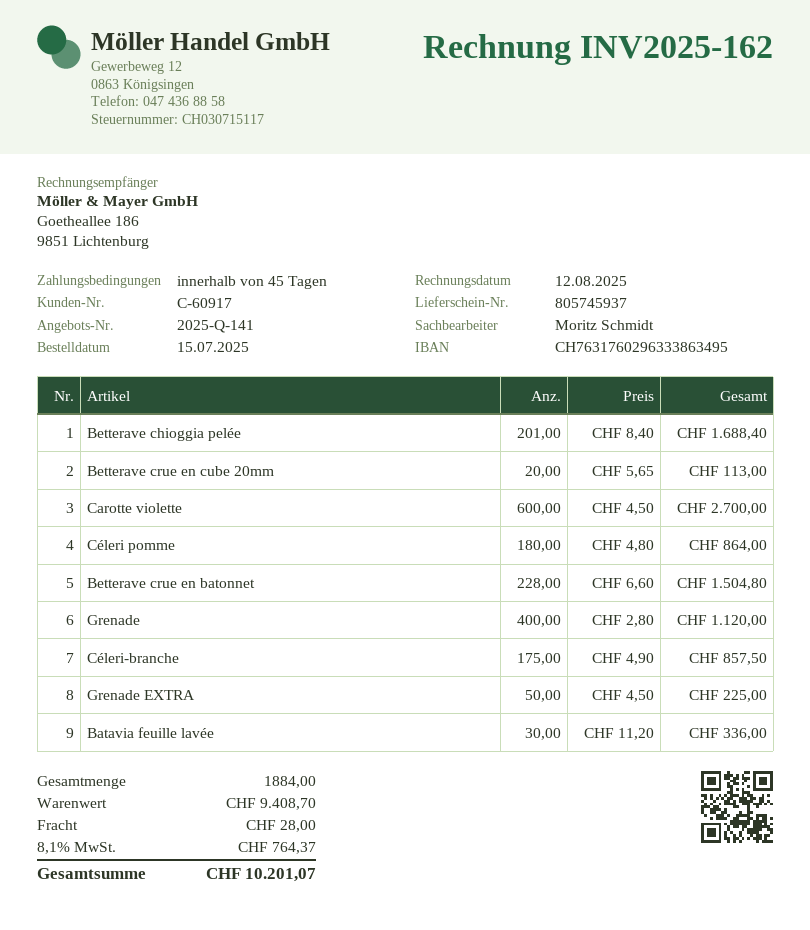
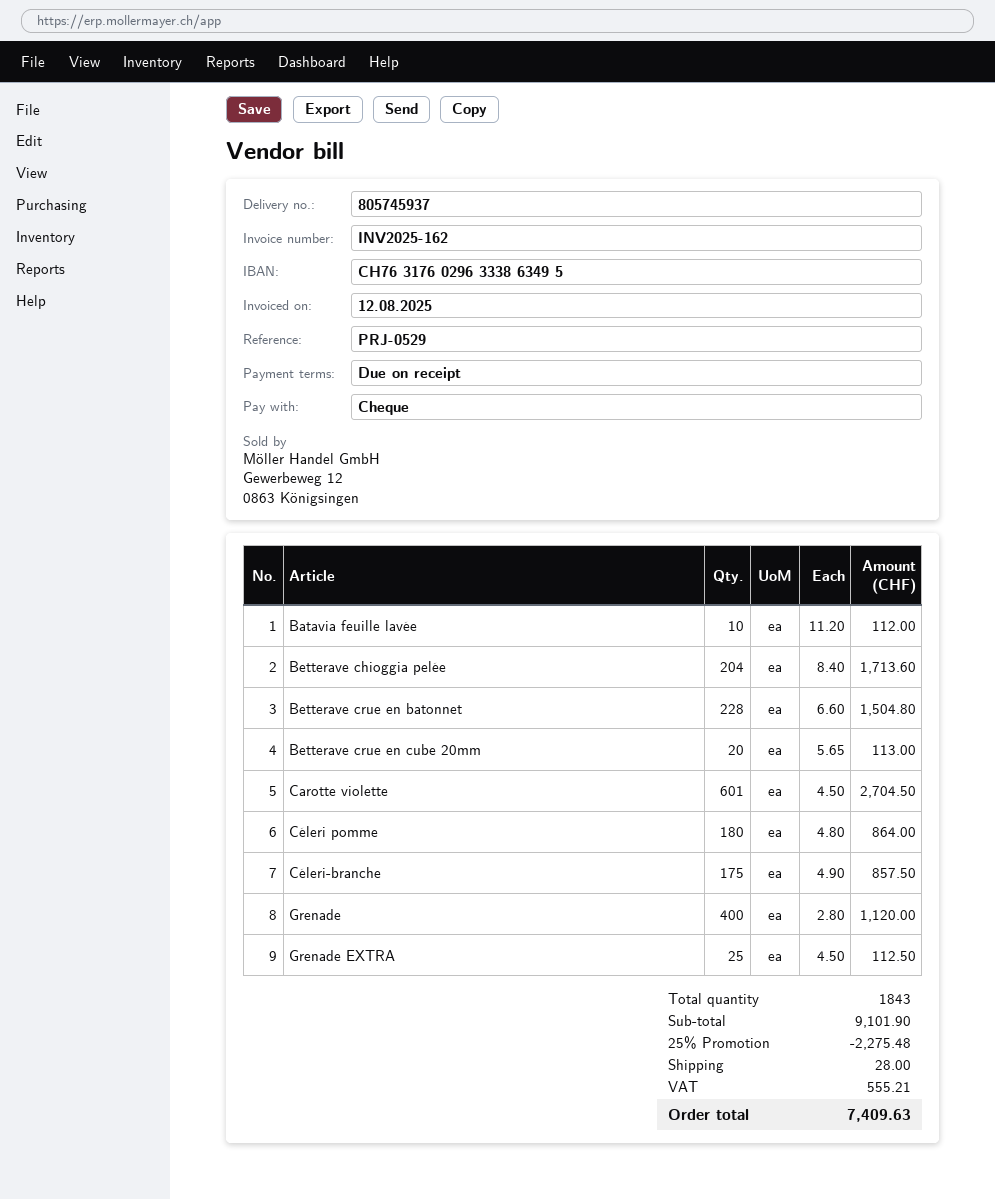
payment terms: 45 days -> on receipt
Betterave chioggia pelée: 201 x 8.40 = 1688.40 -> 204 x 8.40 = 1713.60
Carotte violette: 600 x 4.50 = 2700.00 -> 601 x 4.50 = 2704.50
Grenade EXTRA: 50 x 4.50 = 225.00 -> 25 x 4.50 = 112.50
Batavia feuille lavée: 30 x 11.20 = 336.00 -> 10 x 11.20 = 112.00
total quantity: 1884 -> 1843
subtotal: 9408.70 -> 9101.90
discount: none -> 25% = 2275.48
tax: 764.37 -> 555.21
total: 10201.07 -> 7409.63

